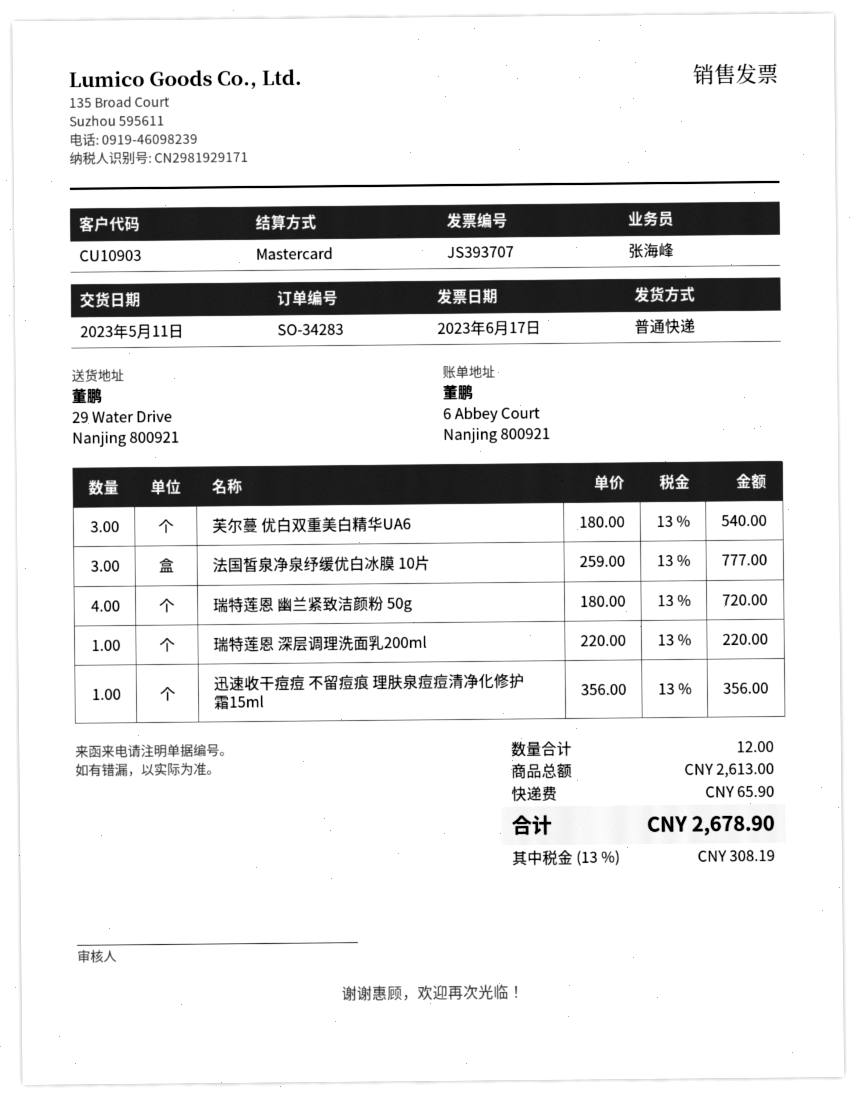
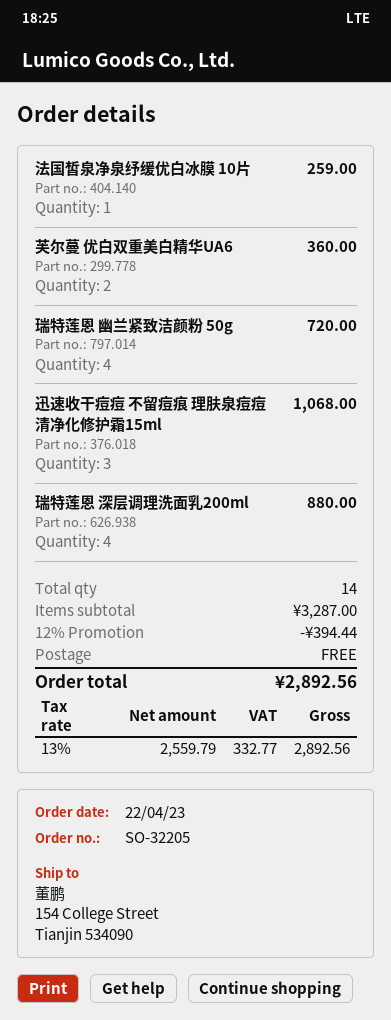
order number: SO-34283 -> SO-32205
ship to: 29 Water Drive, Nanjing 800921 -> 154 College Street, Tianjin 534090
芙尔蔓 优白双重美白精华UA6: 3 for 540.00 -> 2 for 360.00
法国皙泉净泉纾缓优白冰膜 10片: 3 for 777.00 -> 1 for 259.00
瑞特莲恩 深层调理洗面乳200ml: 1 for 220.00 -> 4 for 880.00
迅速收干痘痘 不留痘痕 理肤泉痘痘清净化修护霜15ml: 1 for 356.00 -> 3 for 1068.00
total quantity: 12 -> 14
subtotal: 2613.00 -> 3287.00
discount: none -> 12% = 394.44
shipping: 65.90 -> 0.00
tax: 13% = 308.19 -> 13% = 332.77
total: 2678.90 -> 2892.56

